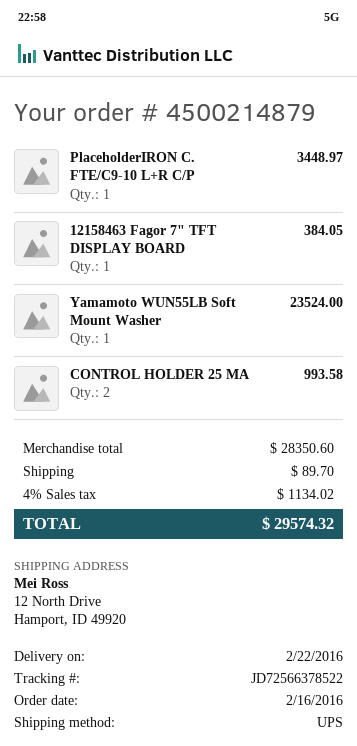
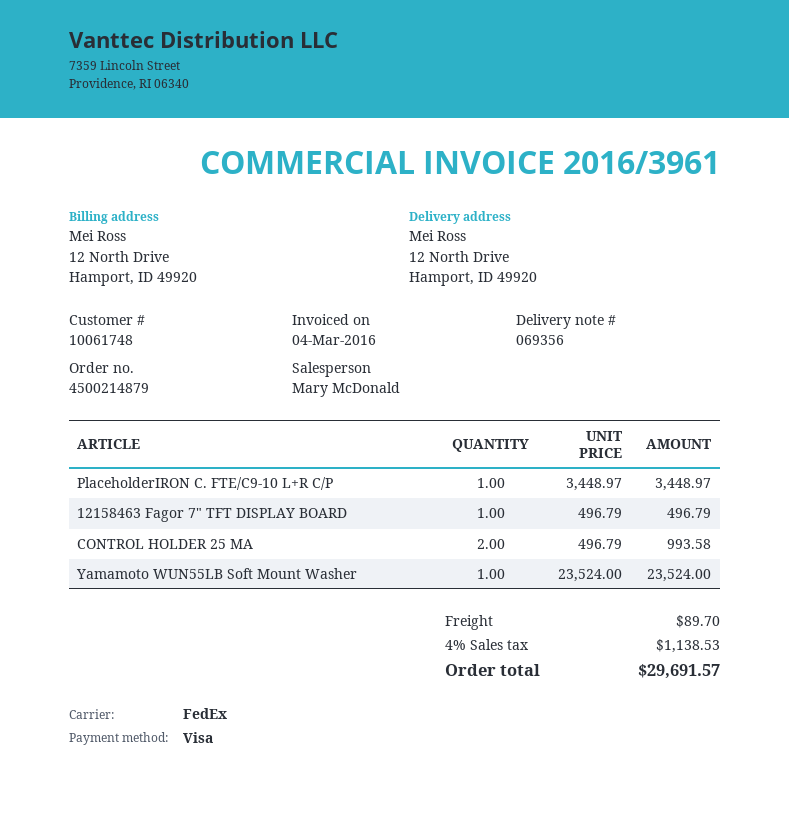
shipping method: UPS -> FedEx
12158463 Fagor 7" TFT DISPLAY BOARD: 1 for 384.05 -> 1 for 496.79
tax: 4% = 1134.02 -> 4% = 1138.53
total: 29574.32 -> 29691.57

